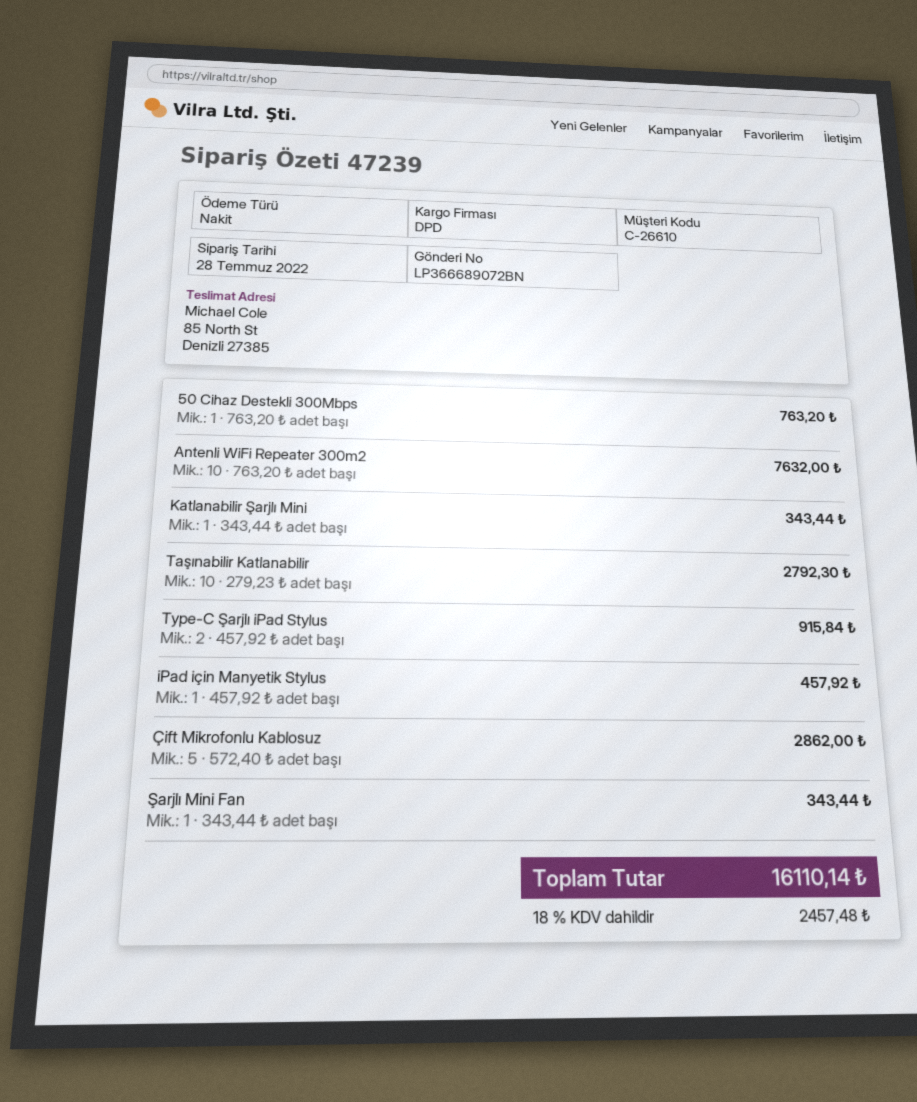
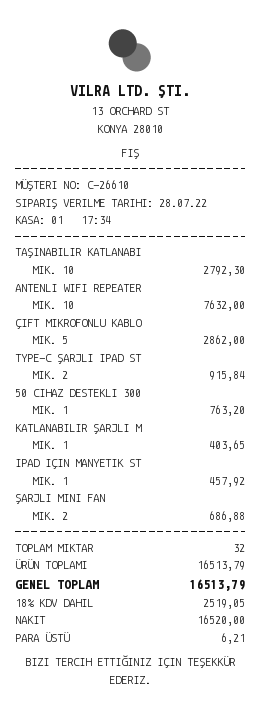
Katlanabilir Şarjlı Mini: 1 for 343.44 -> 1 for 403.65
Şarjlı Mini Fan: 1 for 343.44 -> 2 for 686.88
tax: 18% = 2457.48 -> 18% = 2519.05
total: 16110.14 -> 16513.79

